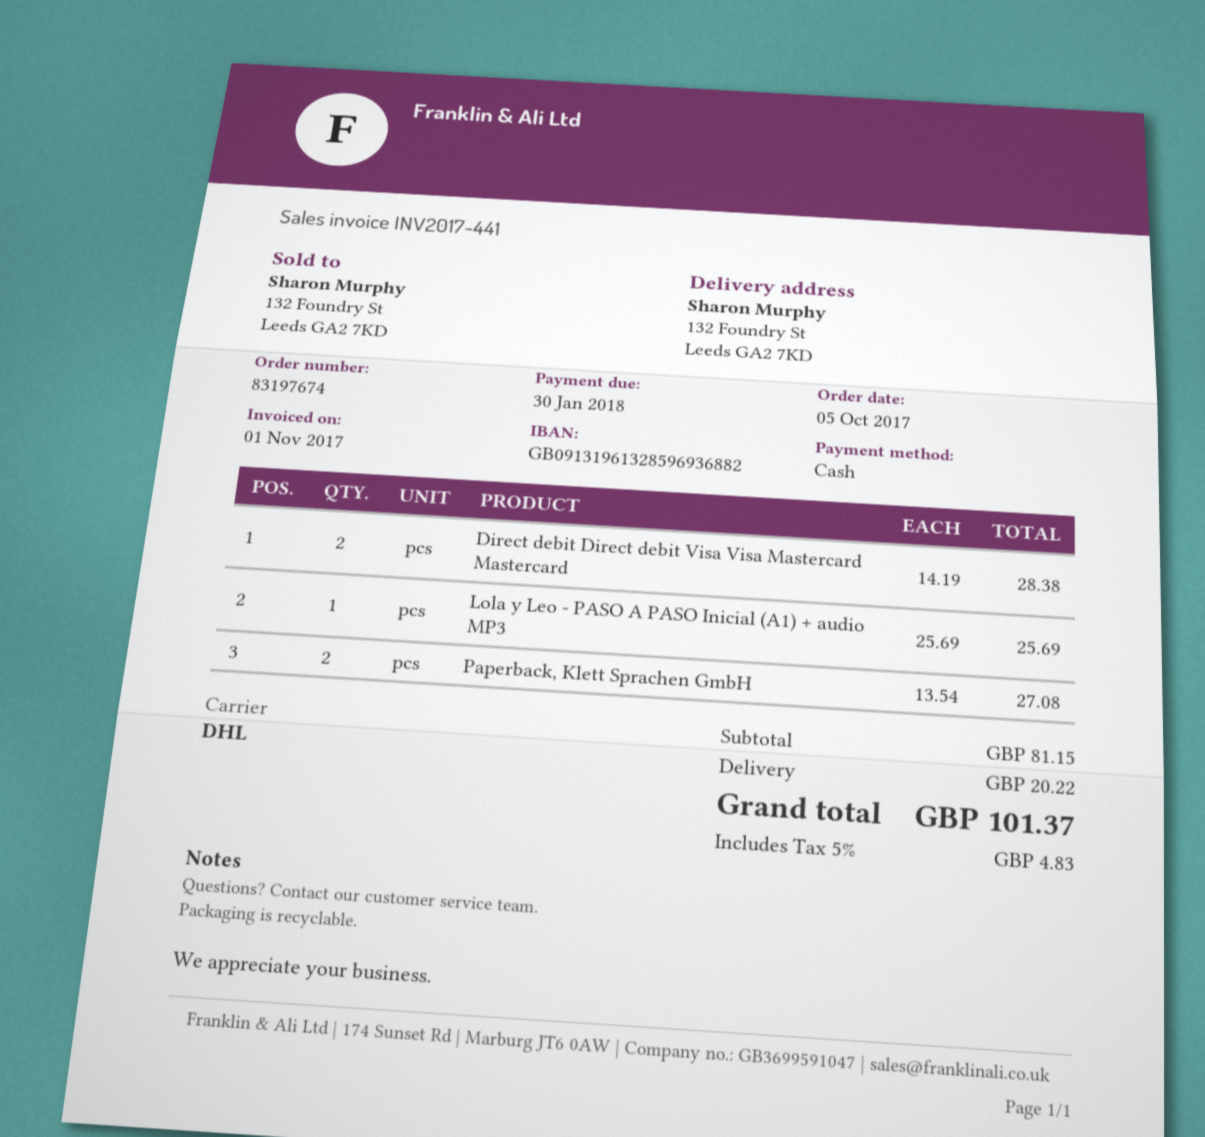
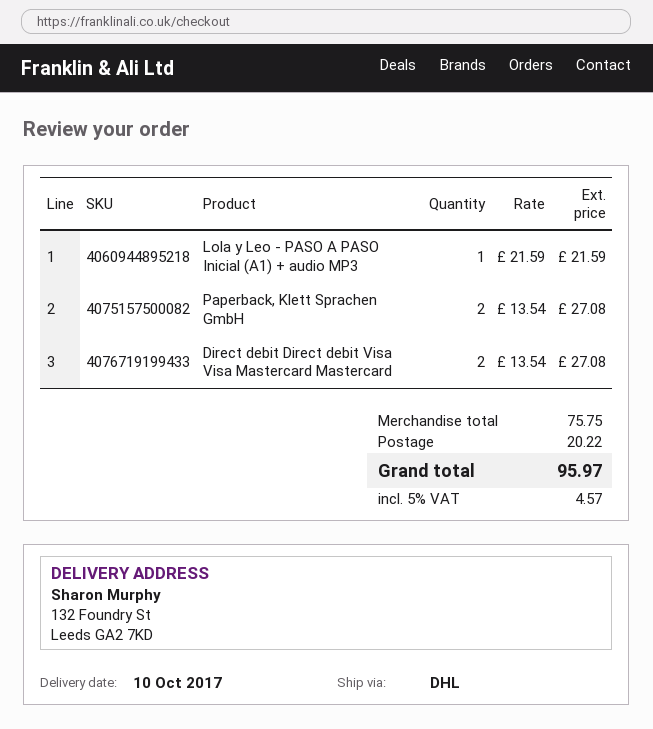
Direct debit Direct debit Visa Visa Mastercard Mastercard: 2 x 14.19 = 28.38 -> 2 x 13.54 = 27.08
Lola y Leo - PASO A PASO Inicial (A1) + audio MP3: 1 x 25.69 = 25.69 -> 1 x 21.59 = 21.59
subtotal: 81.15 -> 75.75
tax: 5% = 4.83 -> 5% = 4.57
total: 101.37 -> 95.97

